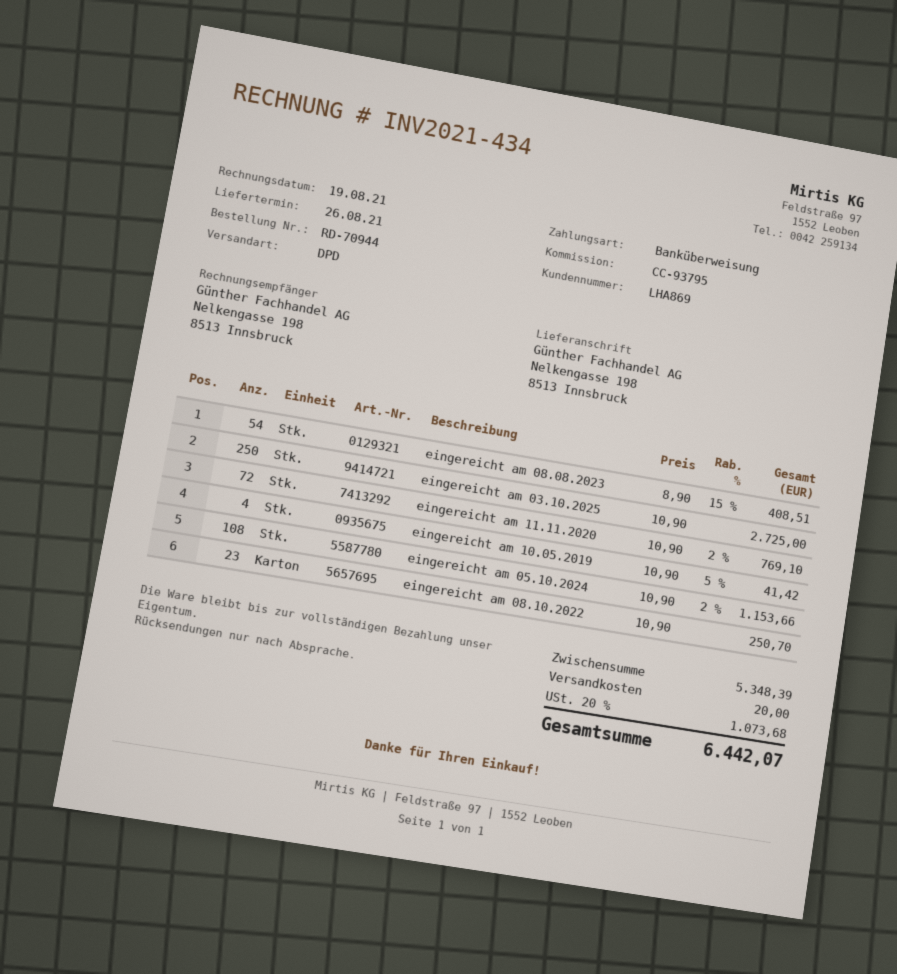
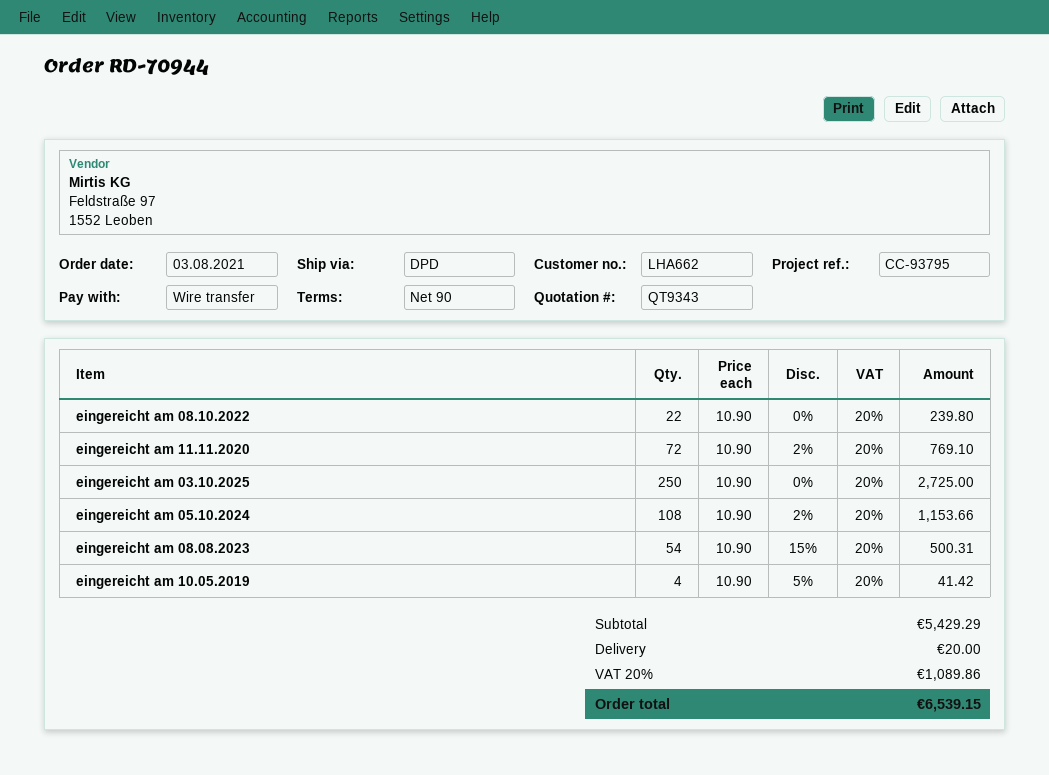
customer number: LHA869 -> LHA662
eingereicht am 08.08.2023: 54 x 8.90 - 15% = 408.51 -> 54 x 10.90 - 15% = 500.31
eingereicht am 08.10.2022: 23 x 10.90 = 250.70 -> 22 x 10.90 = 239.80
subtotal: 5348.39 -> 5429.29
tax: 20% = 1073.68 -> 20% = 1089.86
total: 6442.07 -> 6539.15

